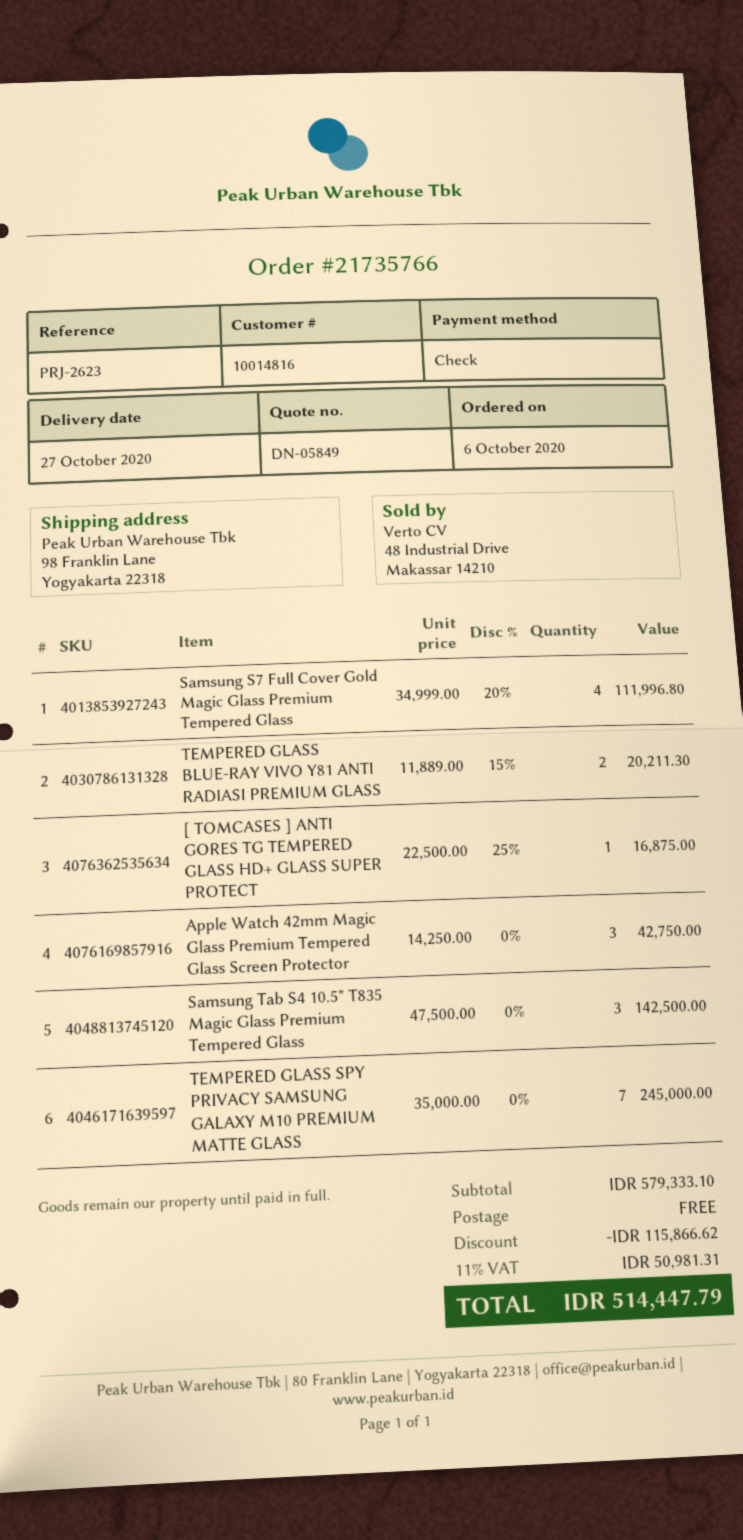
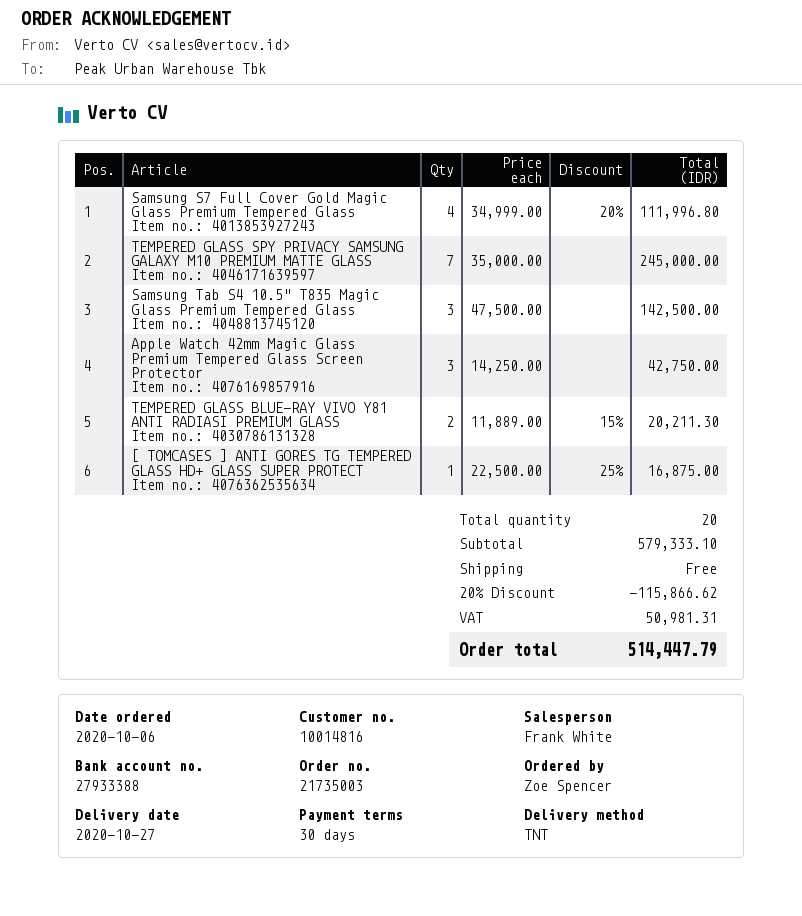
order number: 21735766 -> 21735003

